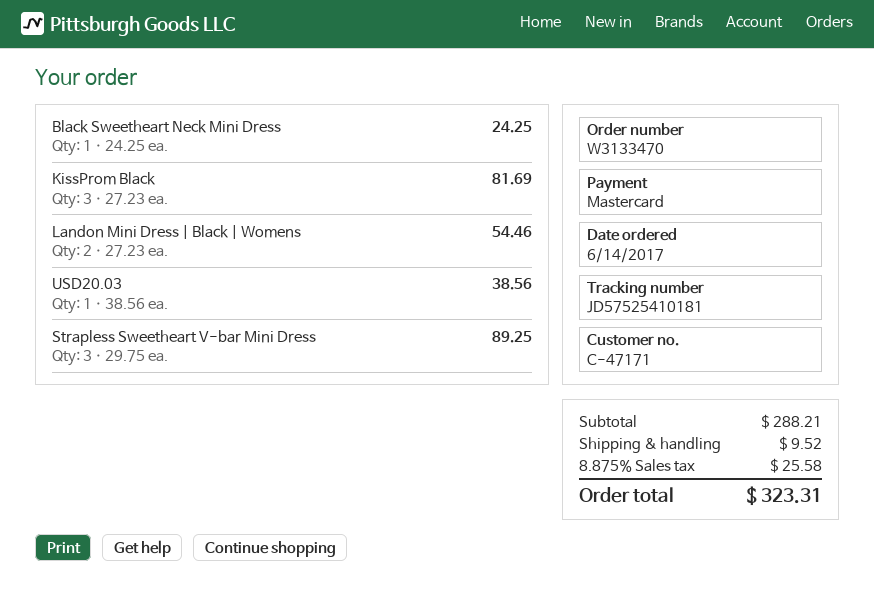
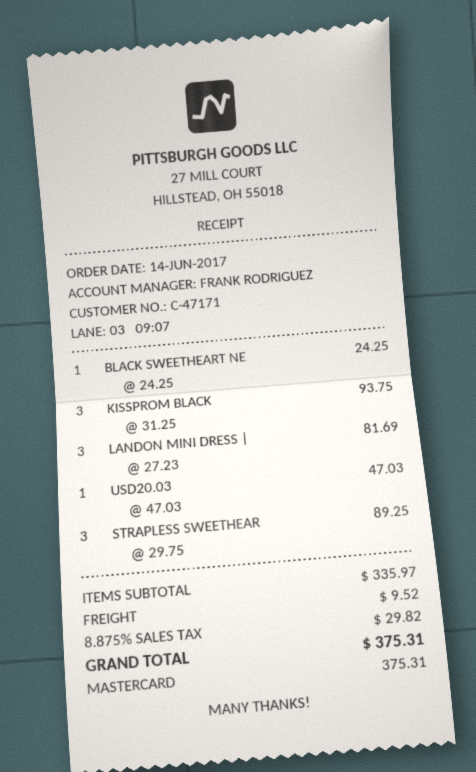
KissProm Black: 3 x 27.23 = 81.69 -> 3 x 31.25 = 93.75
Landon Mini Dress | Black | Womens: 2 x 27.23 = 54.46 -> 3 x 27.23 = 81.69
USD20.03: 1 x 38.56 = 38.56 -> 1 x 47.03 = 47.03
subtotal: 288.21 -> 335.97
tax: 8.875% = 25.58 -> 8.875% = 29.82
total: 323.31 -> 375.31

